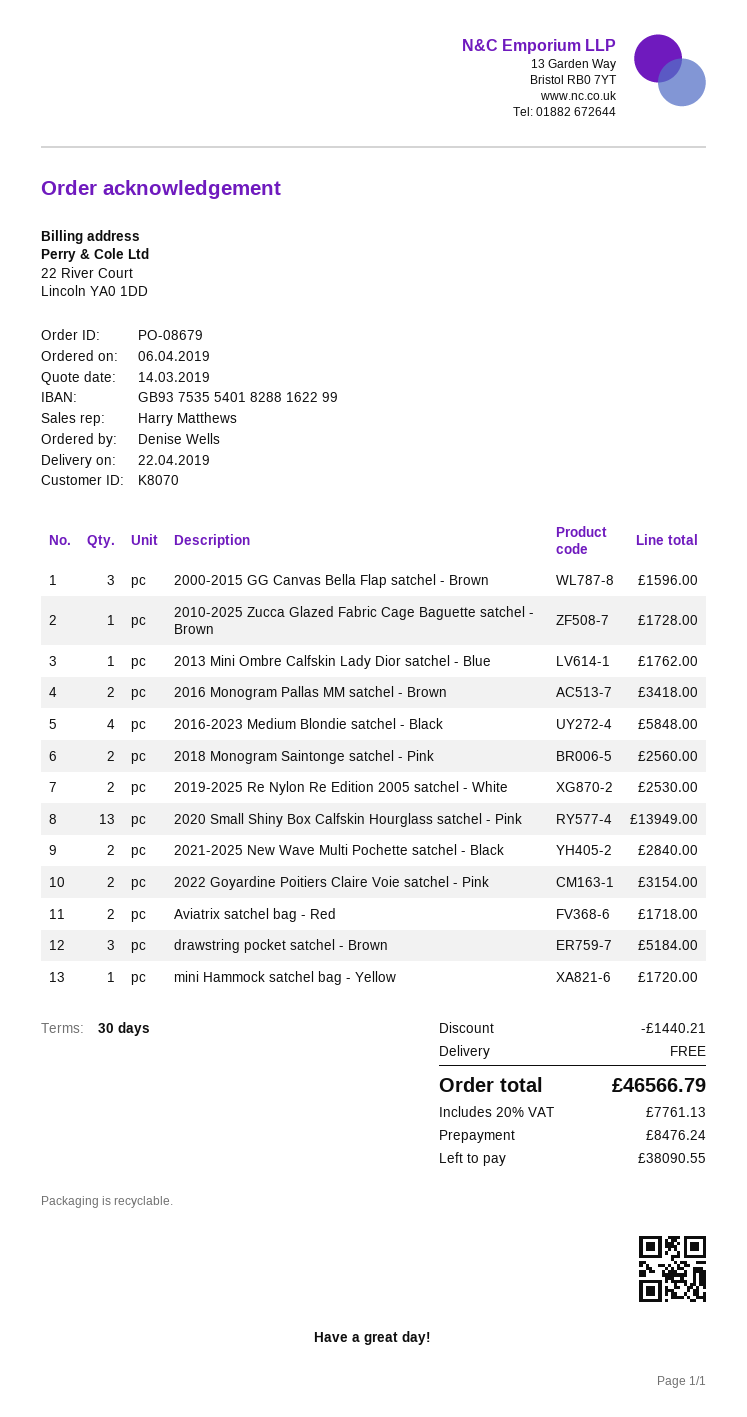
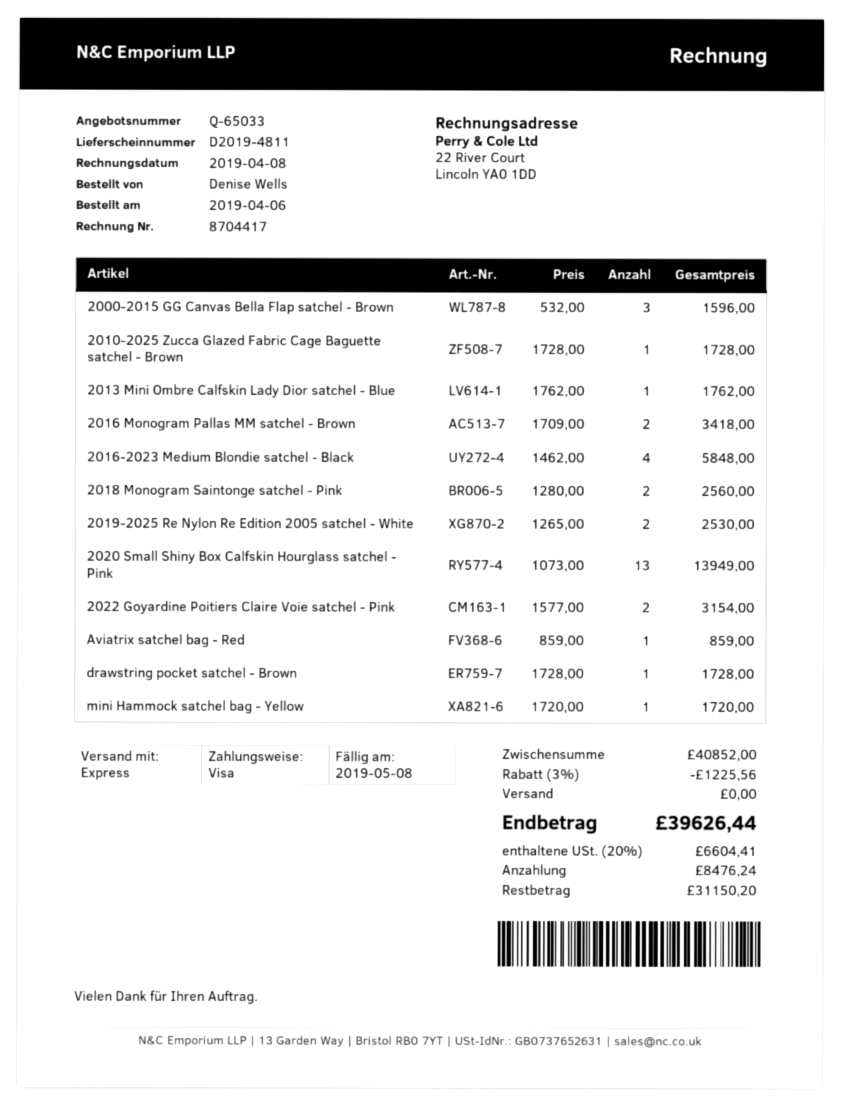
2021-2025 New Wave Multi Pochette satchel - Black: 2 for 2840.00 -> none
Aviatrix satchel bag - Red: 2 for 1718.00 -> 1 for 859.00
drawstring pocket satchel - Brown: 3 for 5184.00 -> 1 for 1728.00
discount: 1440.21 -> 1225.56
tax: 20% = 7761.13 -> 20% = 6604.41
total: 46566.79 -> 39626.44
balance: 38090.55 -> 31150.20

